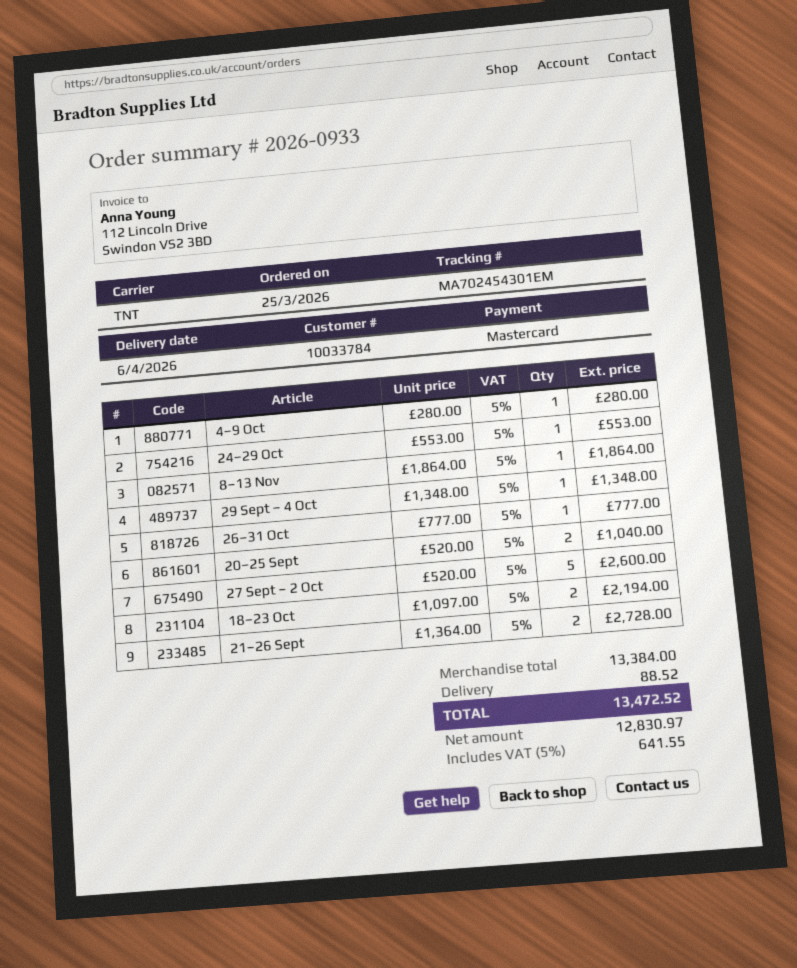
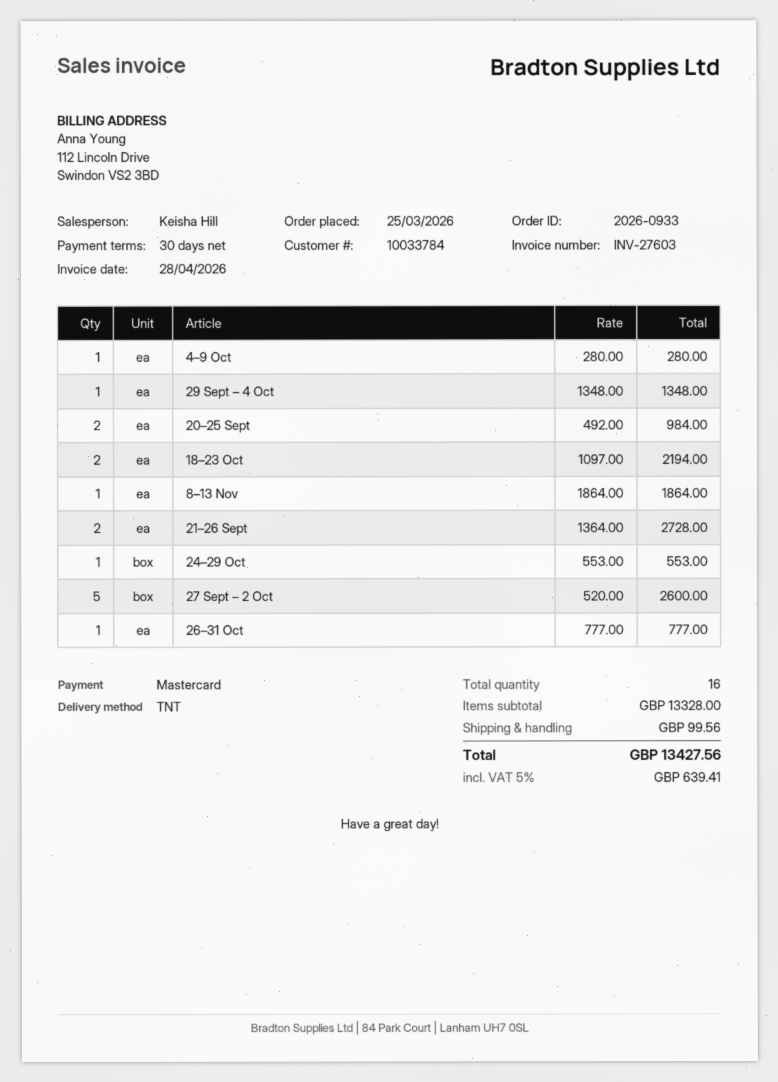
20–25 Sept: 2 x 520.00 = 1040.00 -> 2 x 492.00 = 984.00
subtotal: 13384.00 -> 13328.00
shipping: 88.52 -> 99.56
tax: 5% = 641.55 -> 5% = 639.41
total: 13472.52 -> 13427.56

